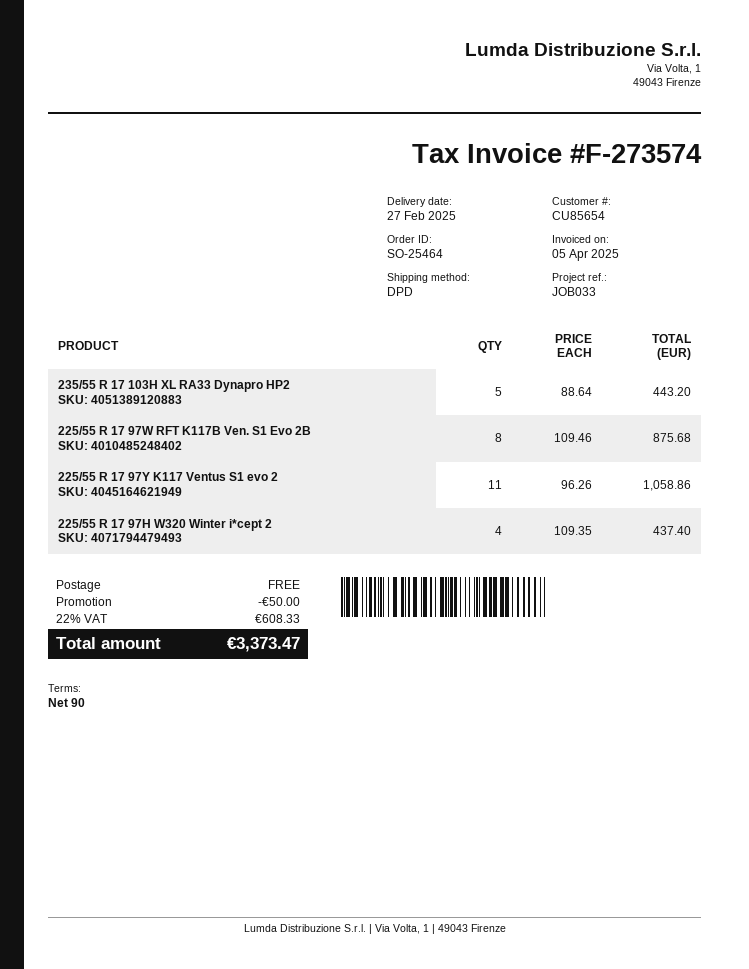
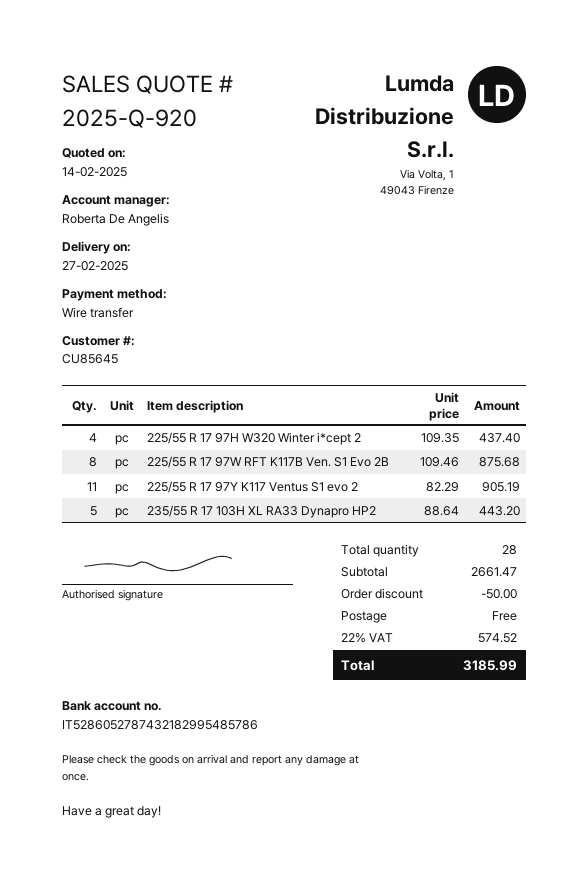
customer number: CU85654 -> CU85645
225/55 R 17 97Y K117 Ventus S1 evo 2: 11 x 96.26 = 1058.86 -> 11 x 82.29 = 905.19
tax: 22% = 608.33 -> 22% = 574.52
total: 3373.47 -> 3185.99

